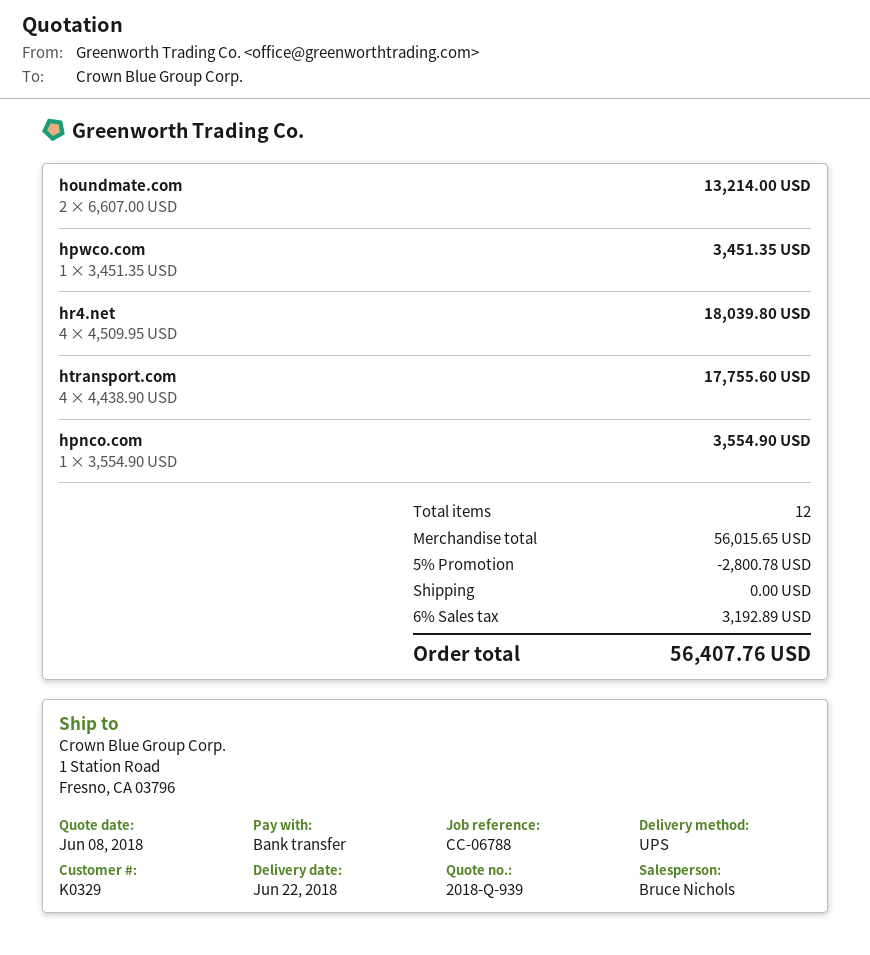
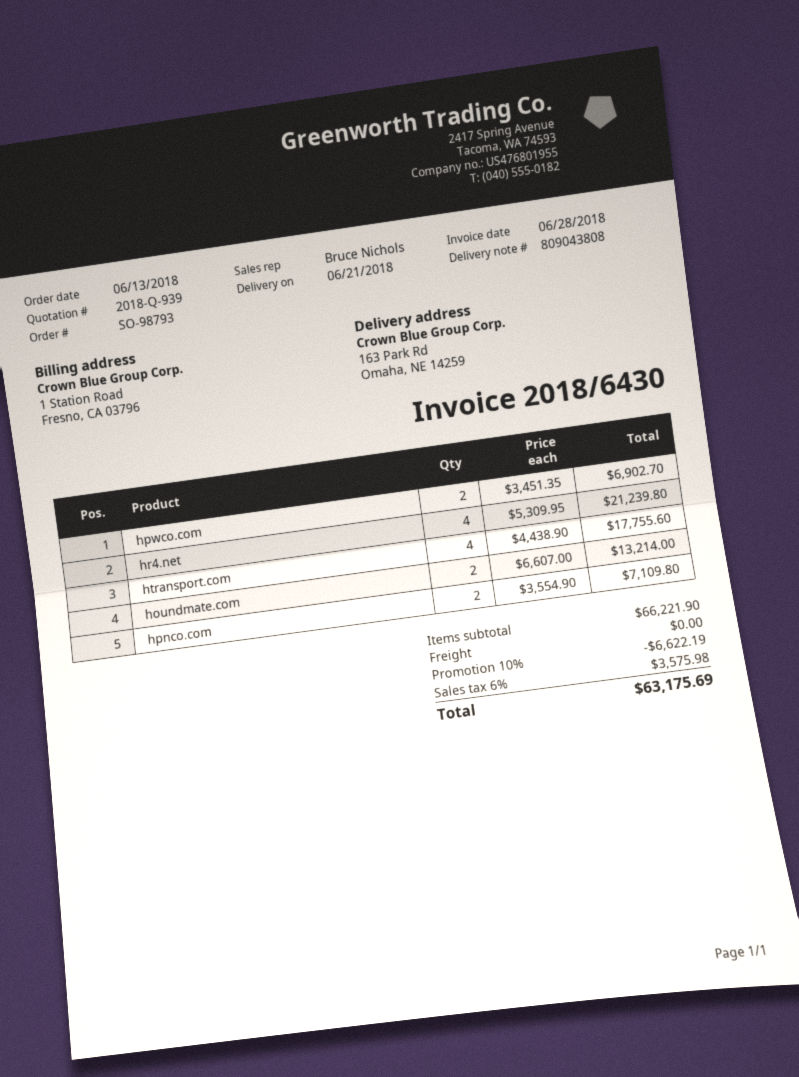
delivery date: 2018-06-22 -> 2018-06-21
ship to: 1 Station Road, Fresno, CA 03796 -> 163 Park Rd, Omaha, NE 14259
hpwco.com: 1 x 3451.35 = 3451.35 -> 2 x 3451.35 = 6902.70
hr4.net: 4 x 4509.95 = 18039.80 -> 4 x 5309.95 = 21239.80
hpnco.com: 1 x 3554.90 = 3554.90 -> 2 x 3554.90 = 7109.80
subtotal: 56015.65 -> 66221.90
discount: 5% = 2800.78 -> 10% = 6622.19
tax: 6% = 3192.89 -> 6% = 3575.98
total: 56407.76 -> 63175.69

